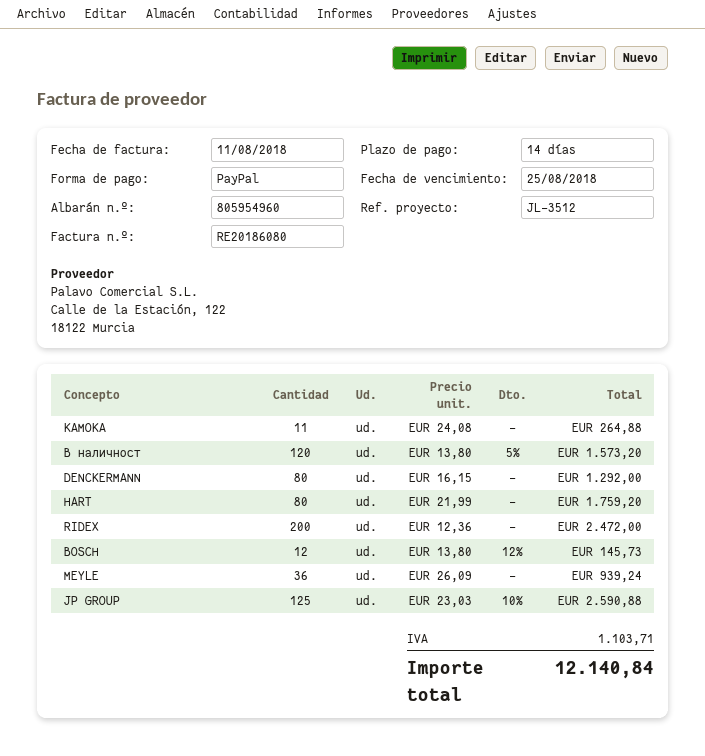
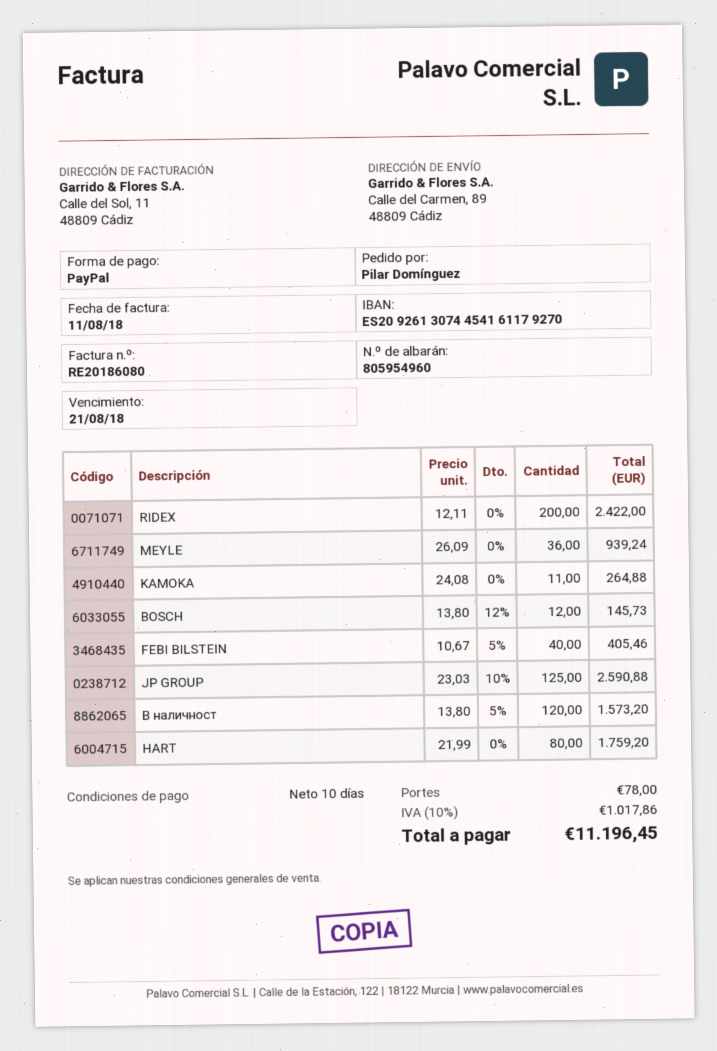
payment terms: 14 days -> 10 days
due date: 2018-08-25 -> 2018-08-21
DENCKERMANN: 80 x 16.15 = 1292.00 -> none
RIDEX: 200 x 12.36 = 2472.00 -> 200 x 12.11 = 2422.00
FEBI BILSTEIN: none -> 40 x 10.67 - 5% = 405.46
shipping: none -> 78.00
tax: 1103.71 -> 1017.86
total: 12140.84 -> 11196.45

